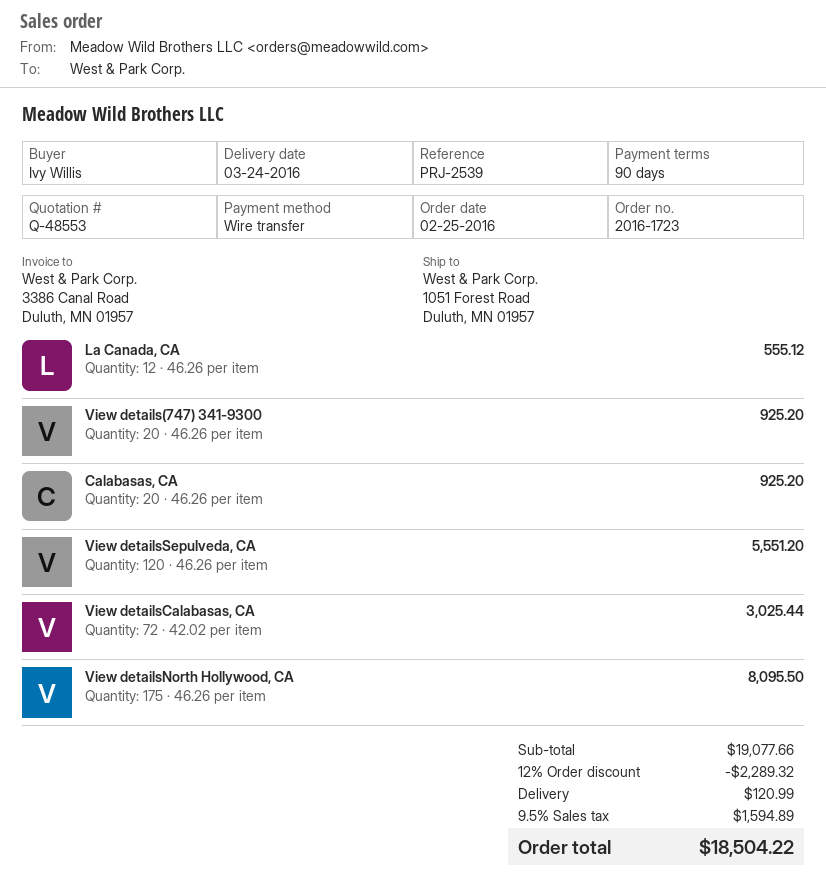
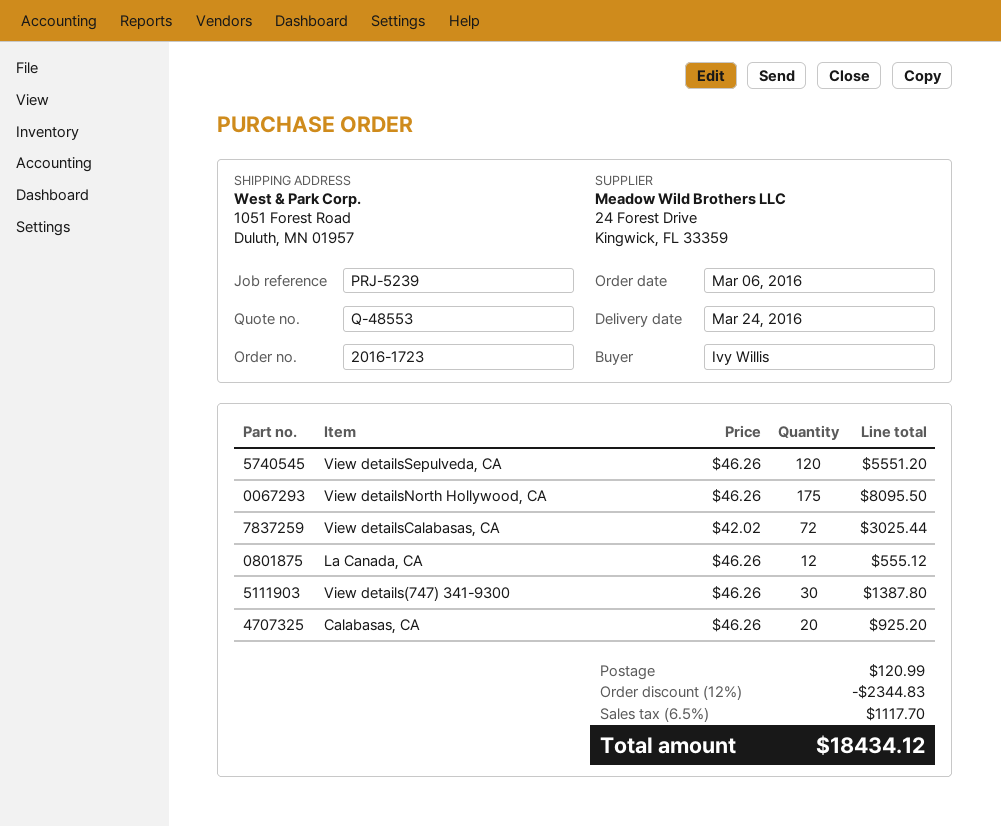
order date: 2016-02-25 -> 2016-03-06
reference: PRJ-2539 -> PRJ-5239
View details(747) 341-9300: 20 x 46.26 = 925.20 -> 30 x 46.26 = 1387.80
discount: 12% = 2289.32 -> 12% = 2344.83
tax: 9.5% = 1594.89 -> 6.5% = 1117.70
total: 18504.22 -> 18434.12

